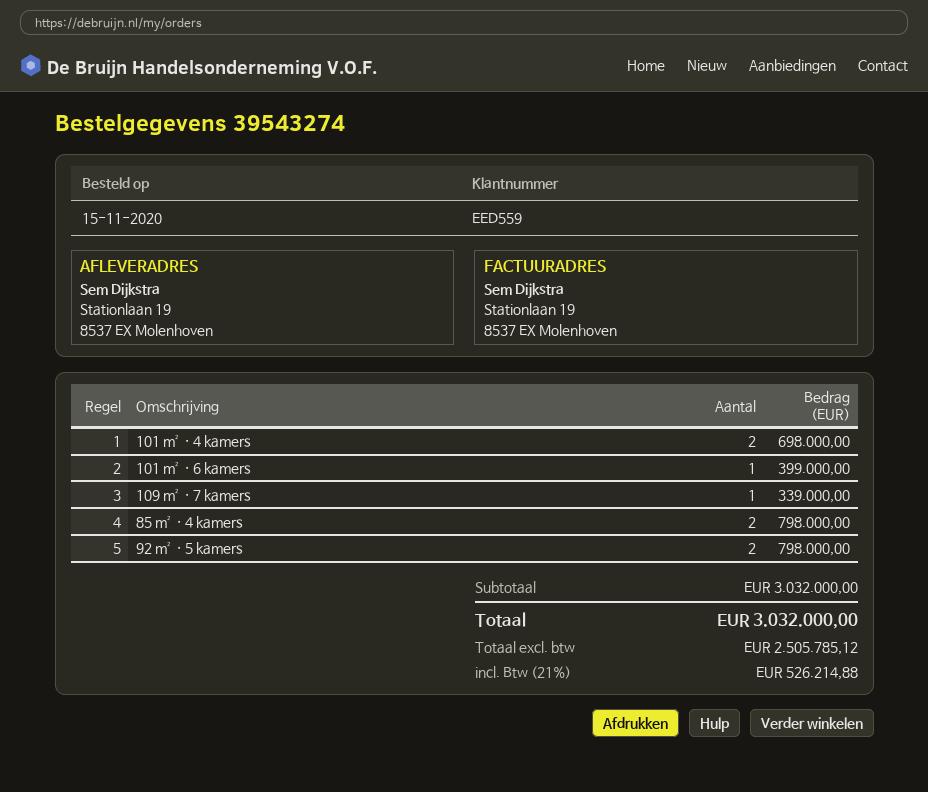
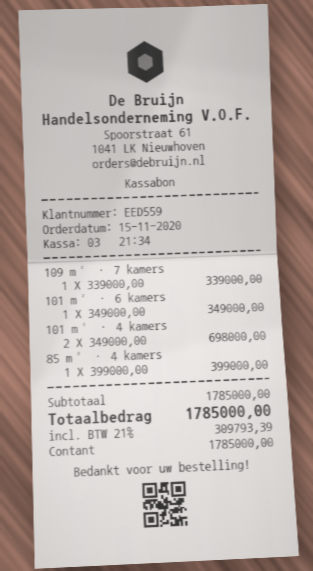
101 m² · 6 kamers: 1 for 399000.00 -> 1 for 349000.00
85 m² · 4 kamers: 2 for 798000.00 -> 1 for 399000.00
92 m² · 5 kamers: 2 for 798000.00 -> none
subtotal: 3032000.00 -> 1785000.00
tax: 21% = 526214.88 -> 21% = 309793.39
total: 3032000.00 -> 1785000.00

